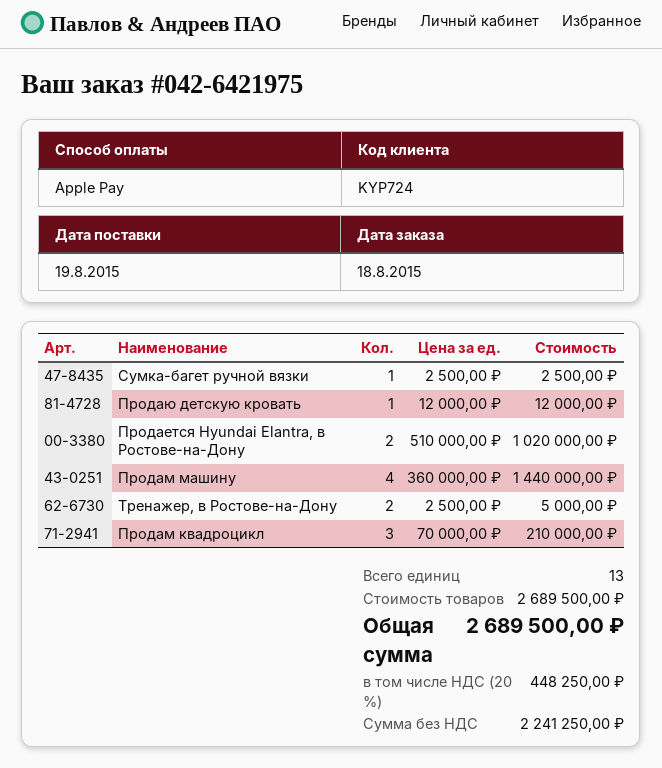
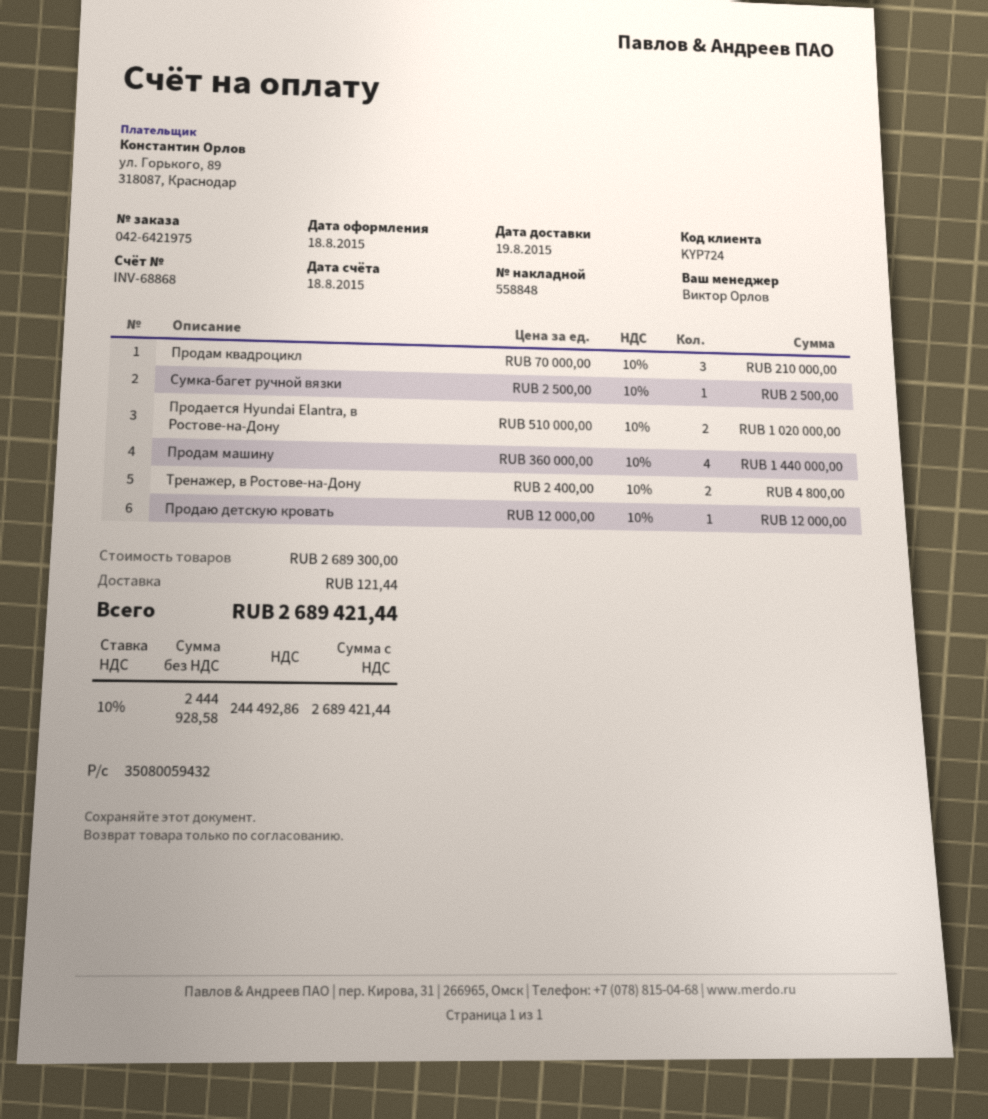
Тренажер, в Ростове-на-Дону: 2 x 2500.00 = 5000.00 -> 2 x 2400.00 = 4800.00
subtotal: 2689500.00 -> 2689300.00
shipping: none -> 121.44
net: 2241250.00 -> 2444928.58
tax: 20% = 448250.00 -> 10% = 244492.86
total: 2689500.00 -> 2689421.44

